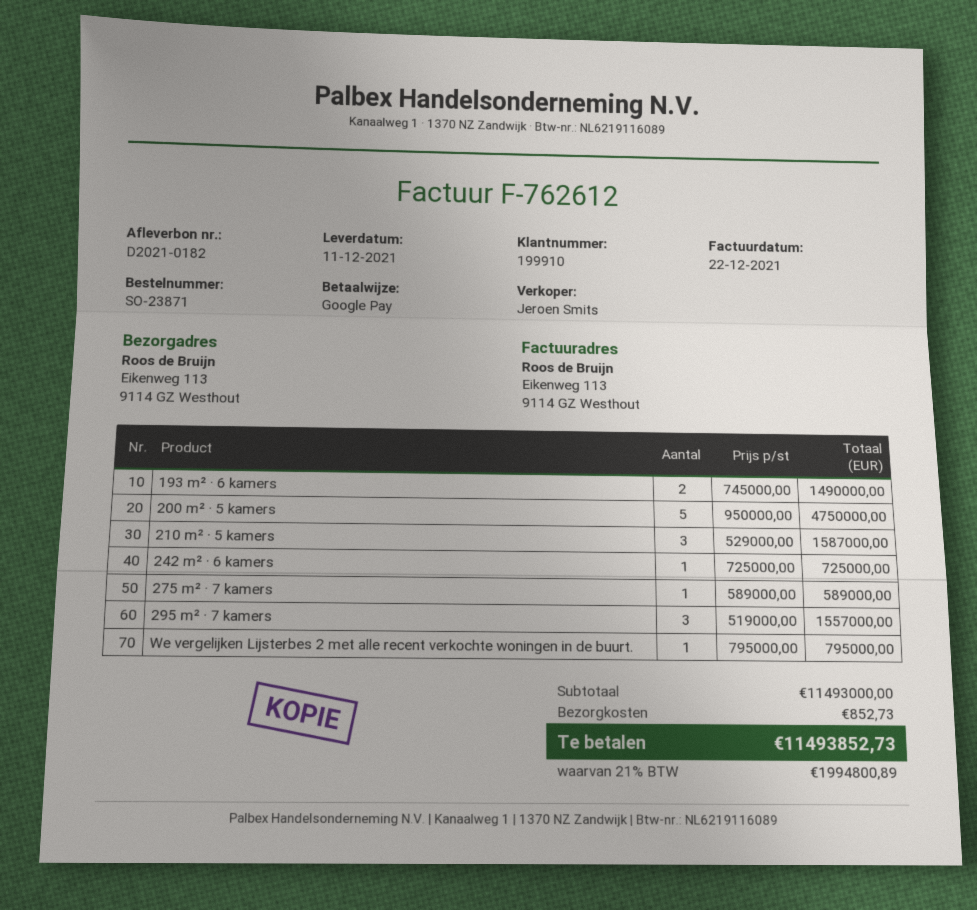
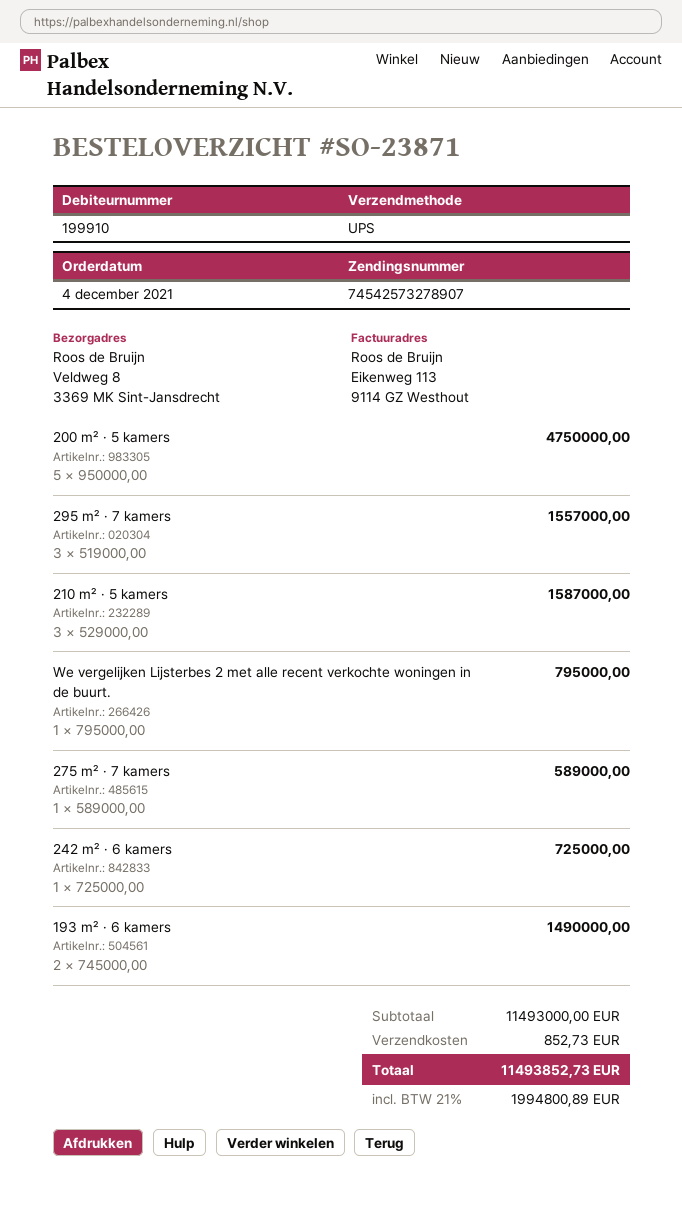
ship to: Eikenweg 113, 9114 GZ Westhout -> Veldweg 8, 3369 MK Sint-Jansdrecht

